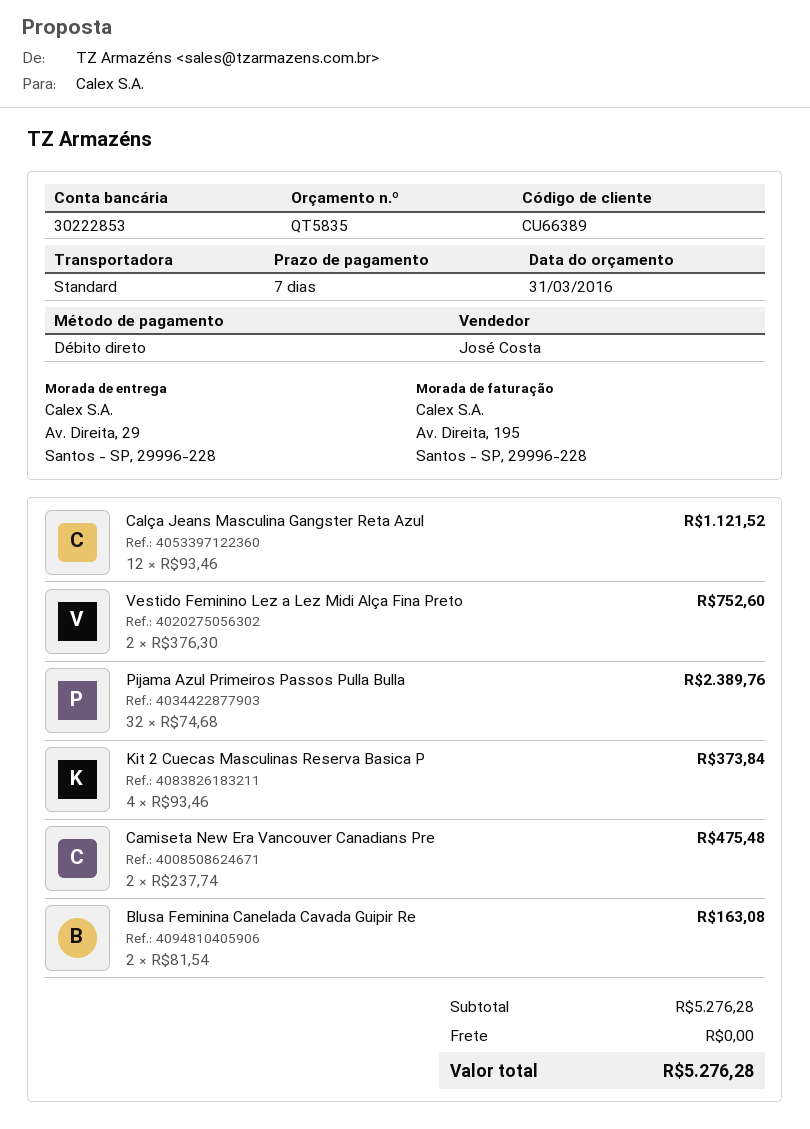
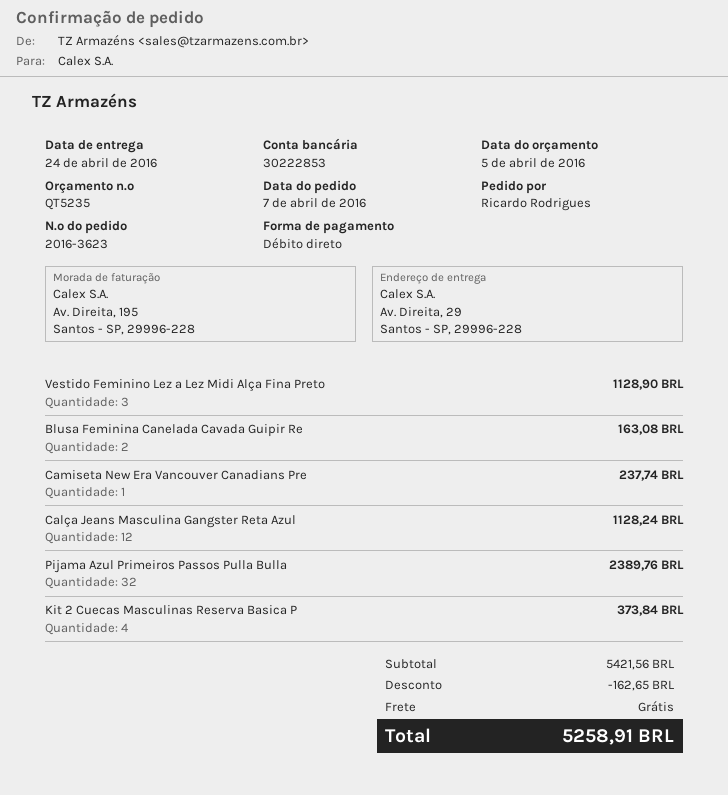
quote number: QT5835 -> QT5235
quote date: 2016-03-31 -> 2016-04-05
Calça Jeans Masculina Gangster Reta Azul: 12 for 1121.52 -> 12 for 1128.24
Vestido Feminino Lez a Lez Midi Alça Fina Preto: 2 for 752.60 -> 3 for 1128.90
Camiseta New Era Vancouver Canadians Pre: 2 for 475.48 -> 1 for 237.74
subtotal: 5276.28 -> 5421.56
discount: none -> 162.65
total: 5276.28 -> 5258.91

